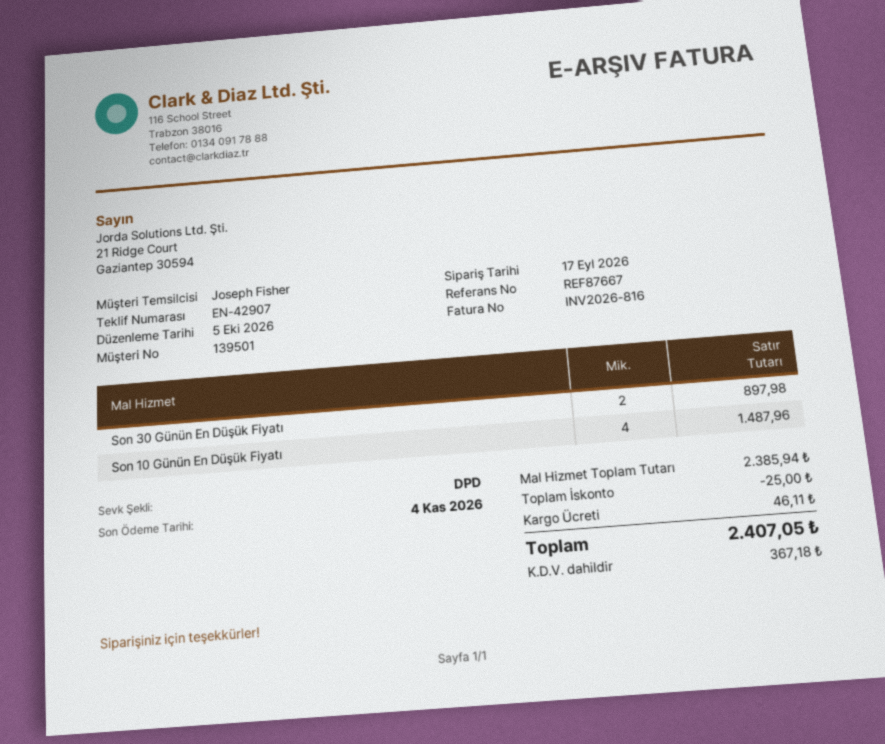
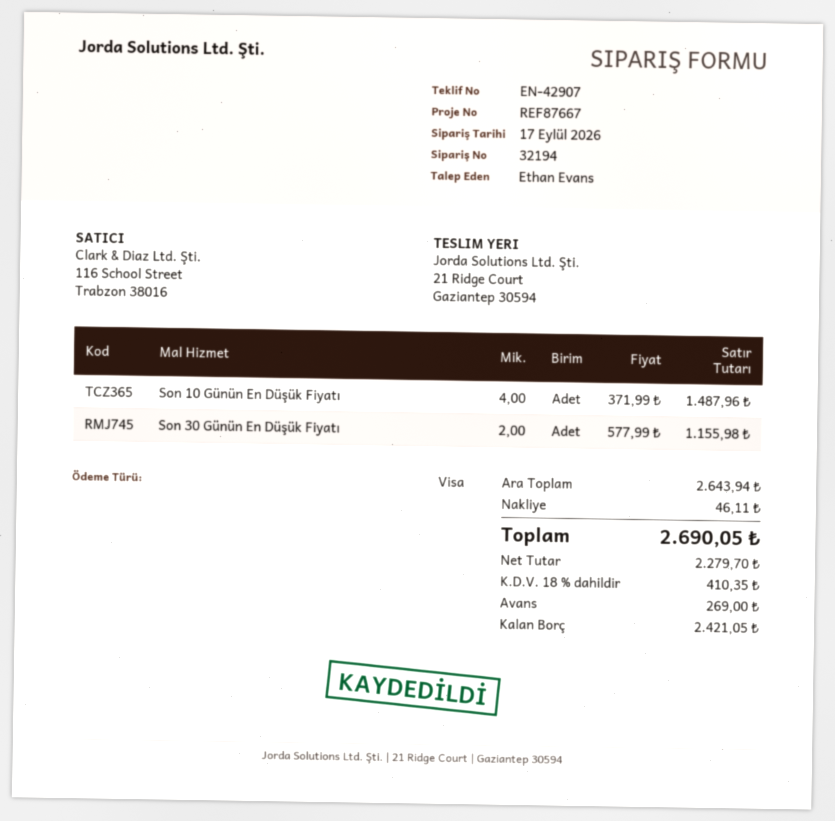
Son 30 Günün En Düşük Fiyatı: 2 for 897.98 -> 2 for 1155.98
subtotal: 2385.94 -> 2643.94
discount: 25.00 -> none
tax: 367.18 -> 410.35
total: 2407.05 -> 2690.05

